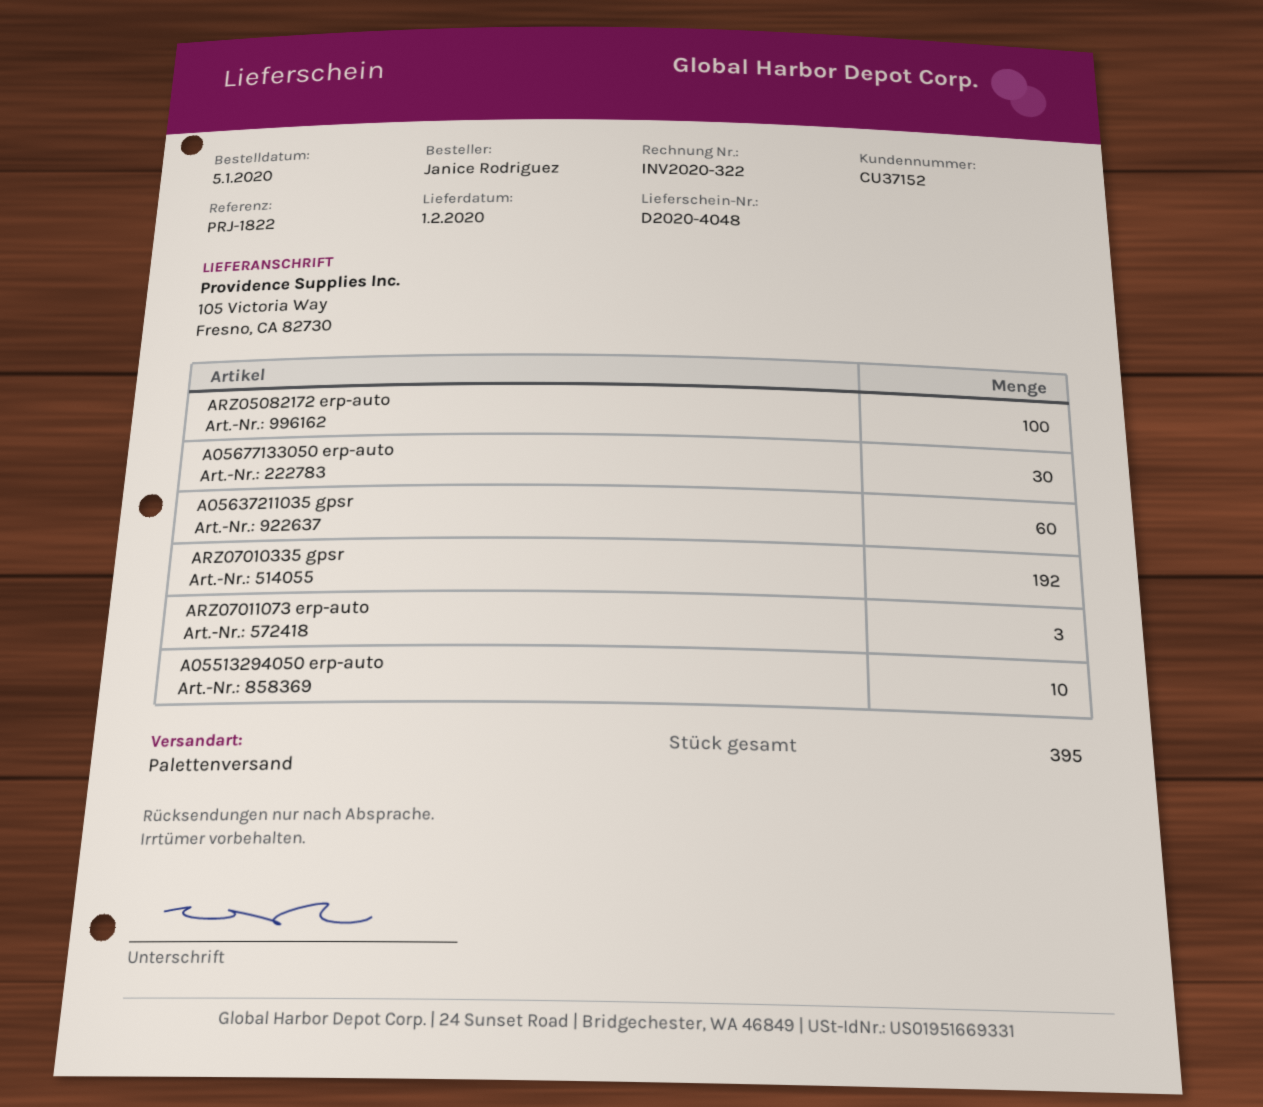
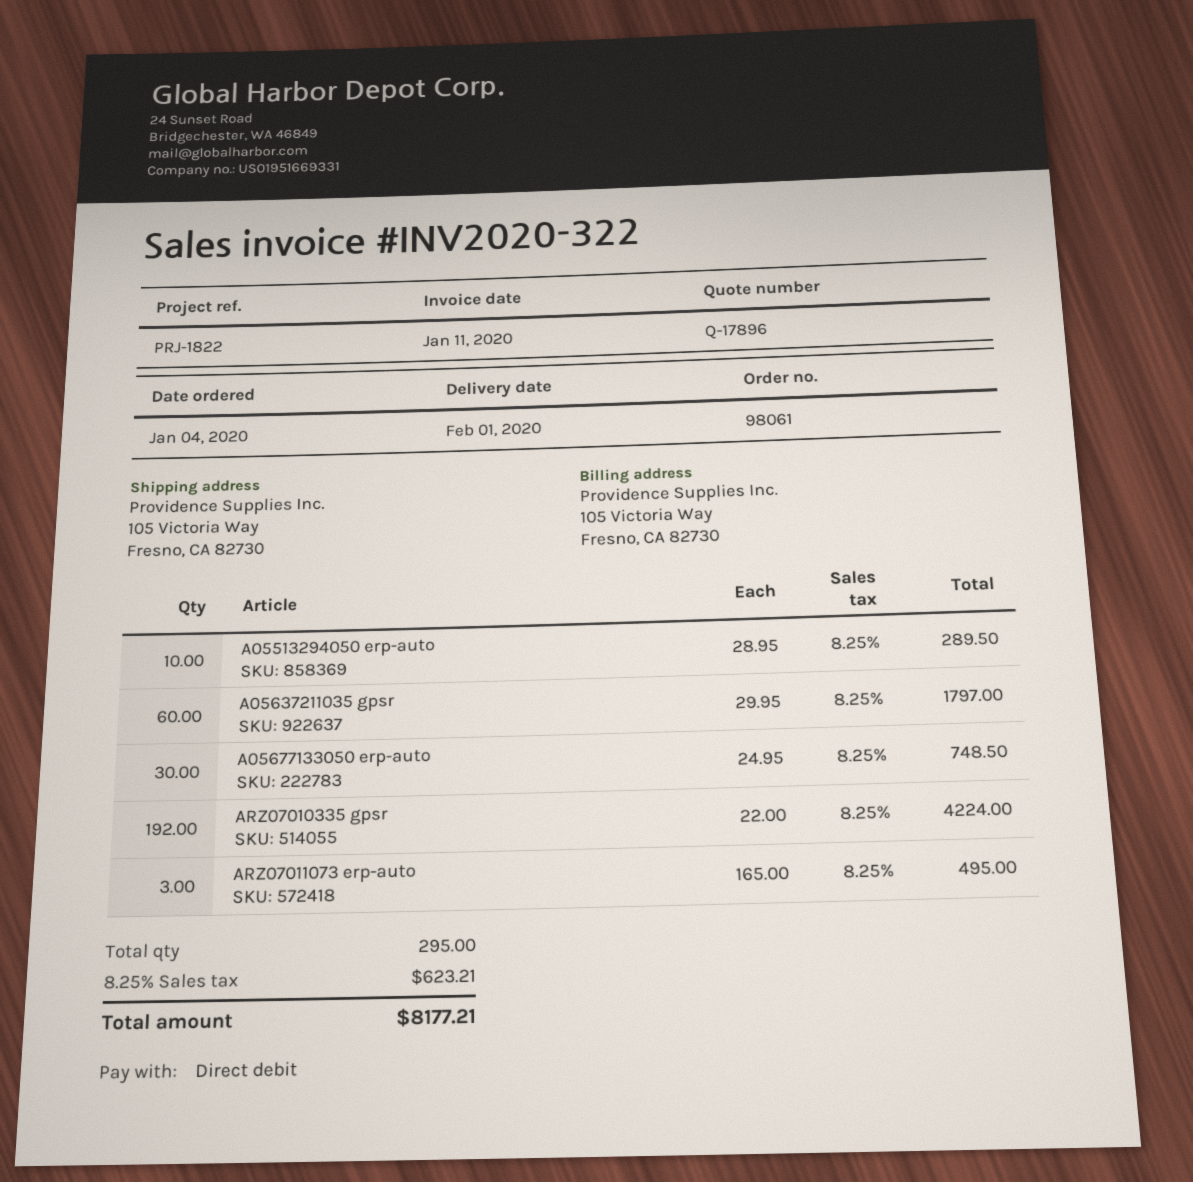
order date: 2020-01-05 -> 2020-01-04
ARZ05082172 erp-auto: 100 -> none
total quantity: 395 -> 295

